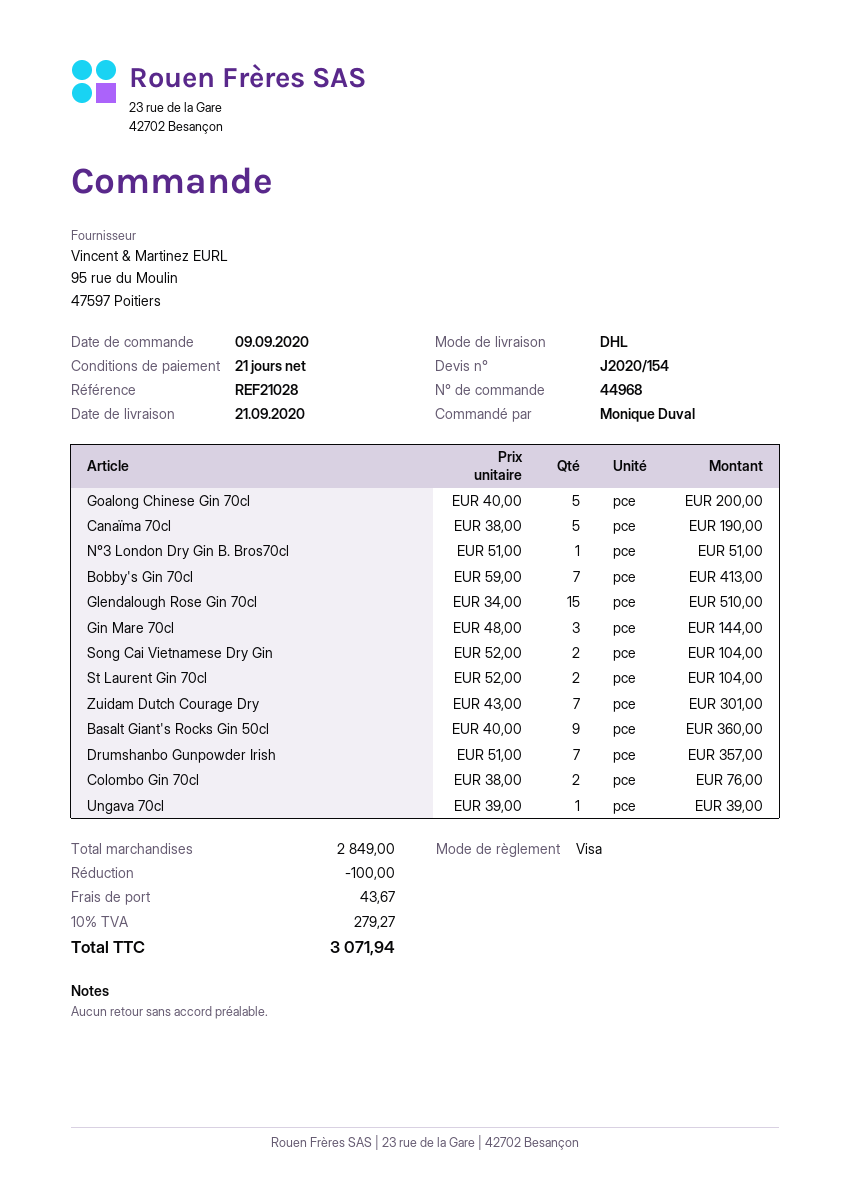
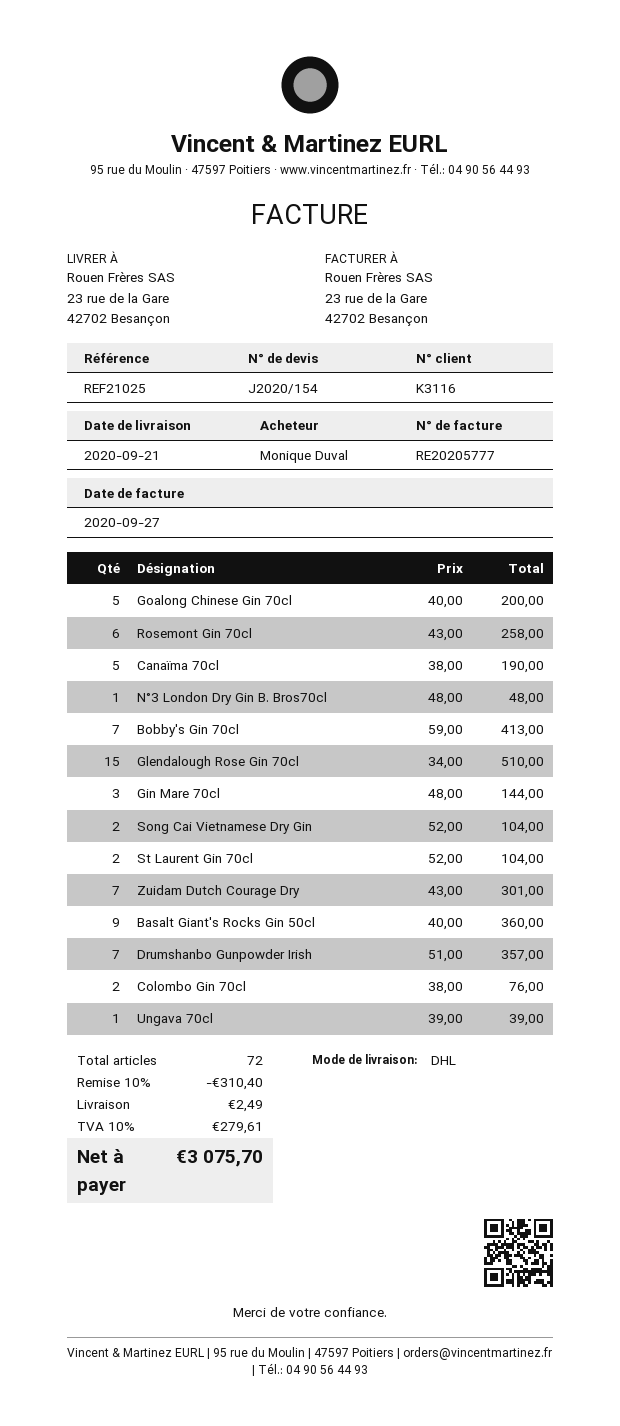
reference: REF21028 -> REF21025
N°3 London Dry Gin B. Bros70cl: 1 x 51.00 = 51.00 -> 1 x 48.00 = 48.00
Rosemont Gin 70cl: none -> 6 x 43.00 = 258.00
discount: 100.00 -> 310.40
shipping: 43.67 -> 2.49
tax: 10% = 279.27 -> 10% = 279.61
total: 3071.94 -> 3075.70

